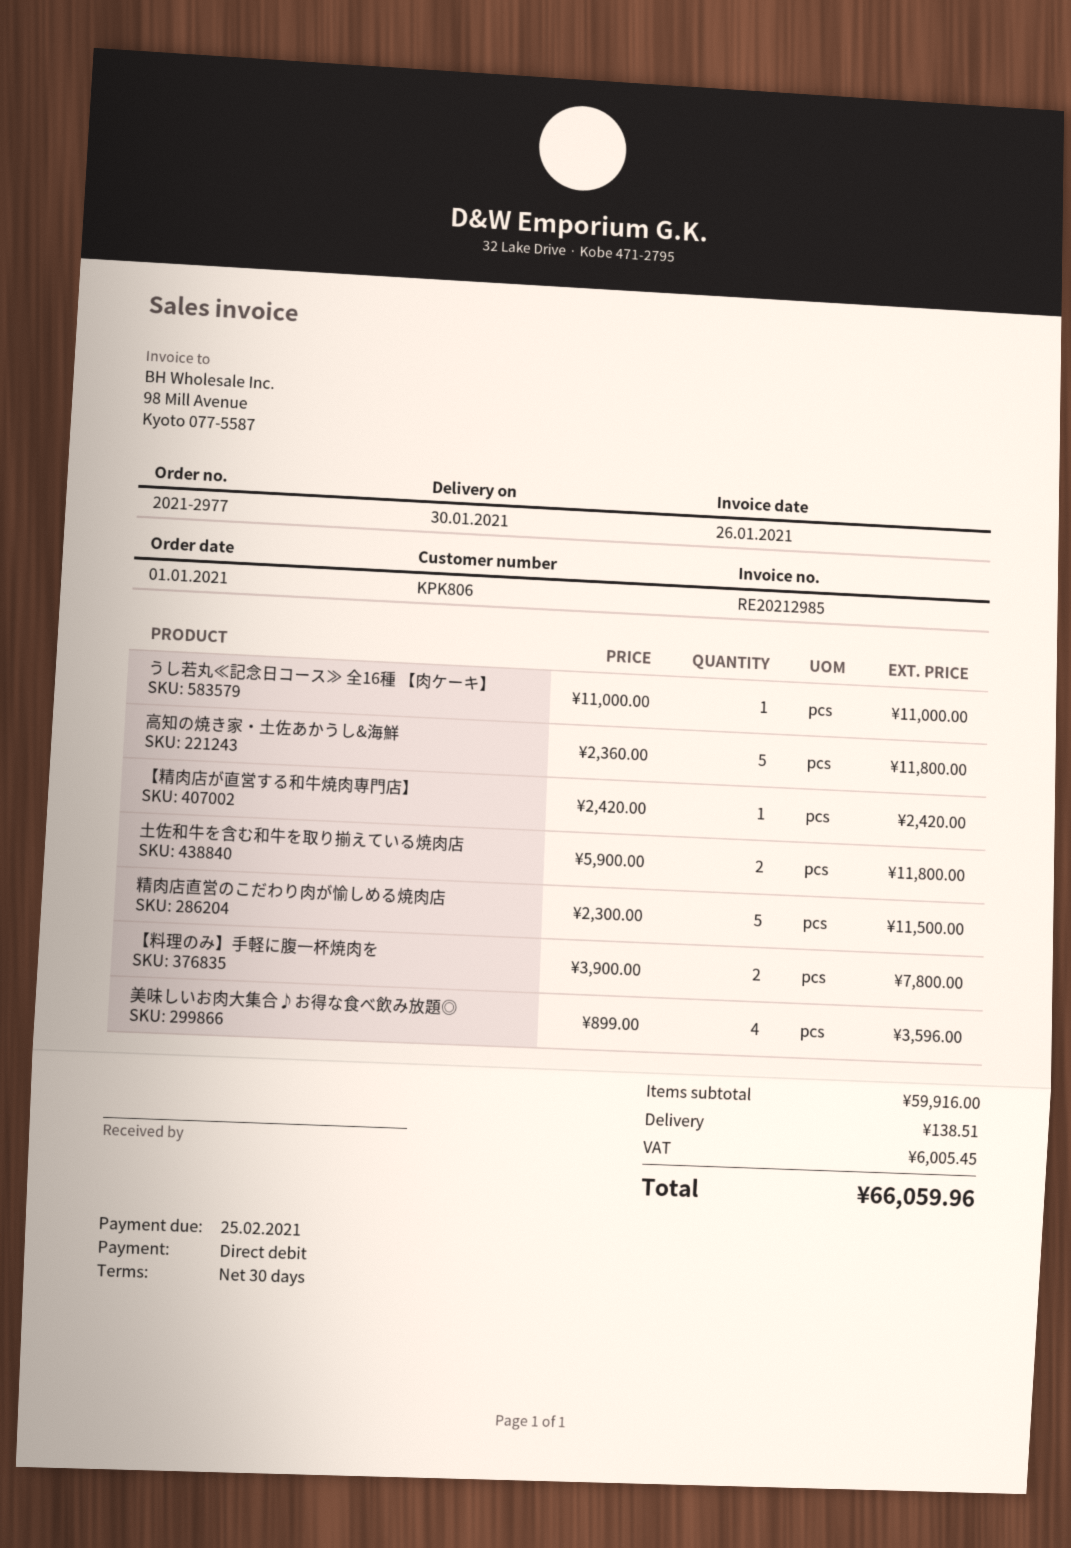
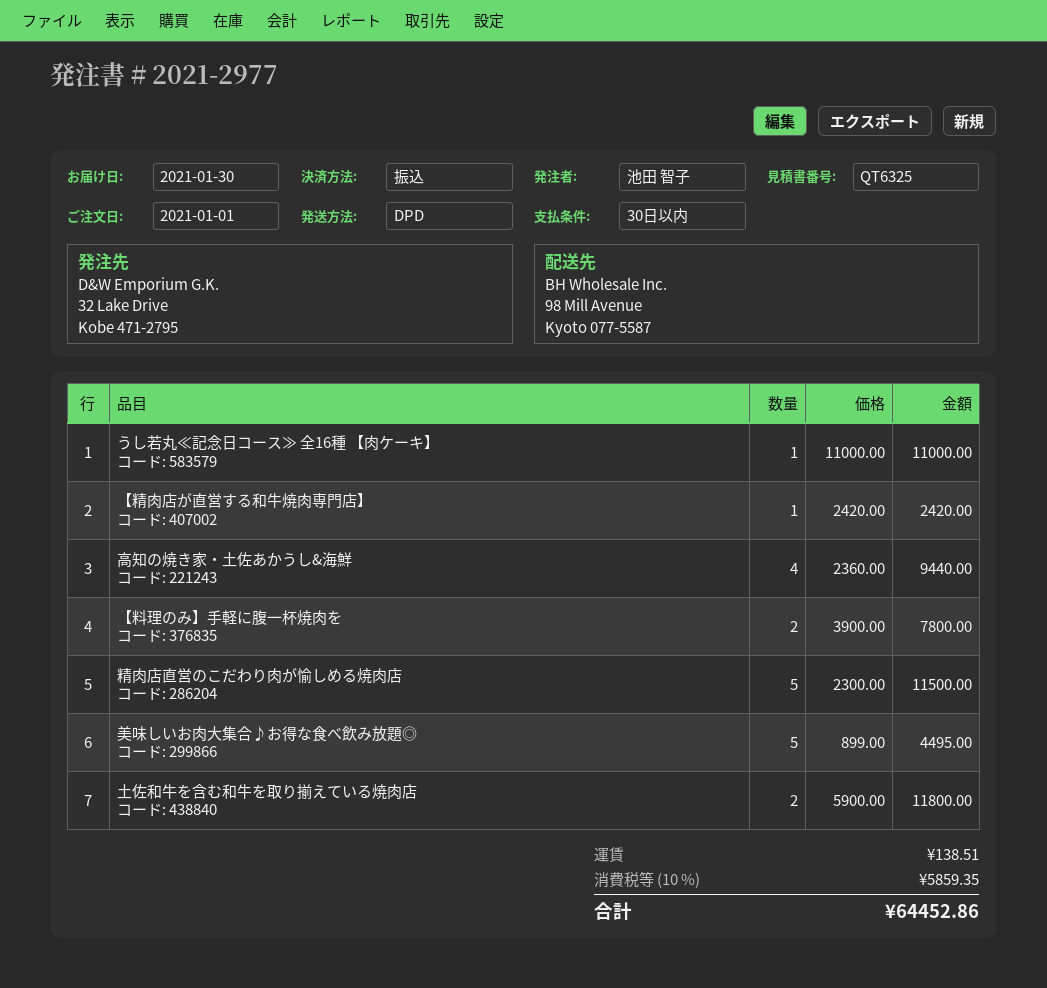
payment method: direct debit -> bank transfer
高知の焼き家・土佐あかうし&海鮮: 5 x 2360.00 = 11800.00 -> 4 x 2360.00 = 9440.00
美味しいお肉大集合♪お得な食べ飲み放題◎: 4 x 899.00 = 3596.00 -> 5 x 899.00 = 4495.00
tax: 6005.45 -> 5859.35
total: 66059.96 -> 64452.86

